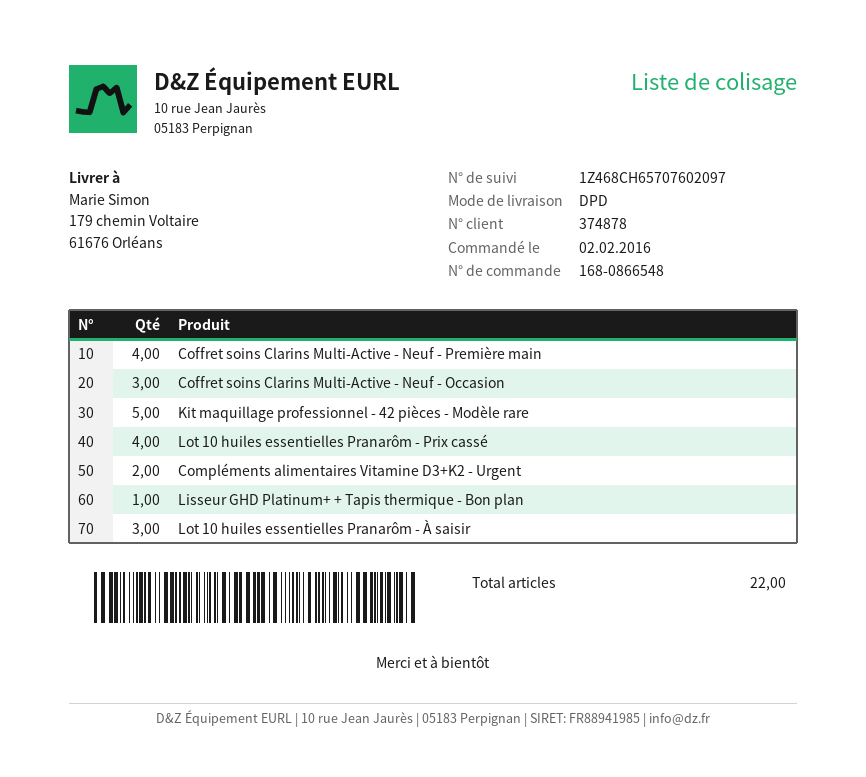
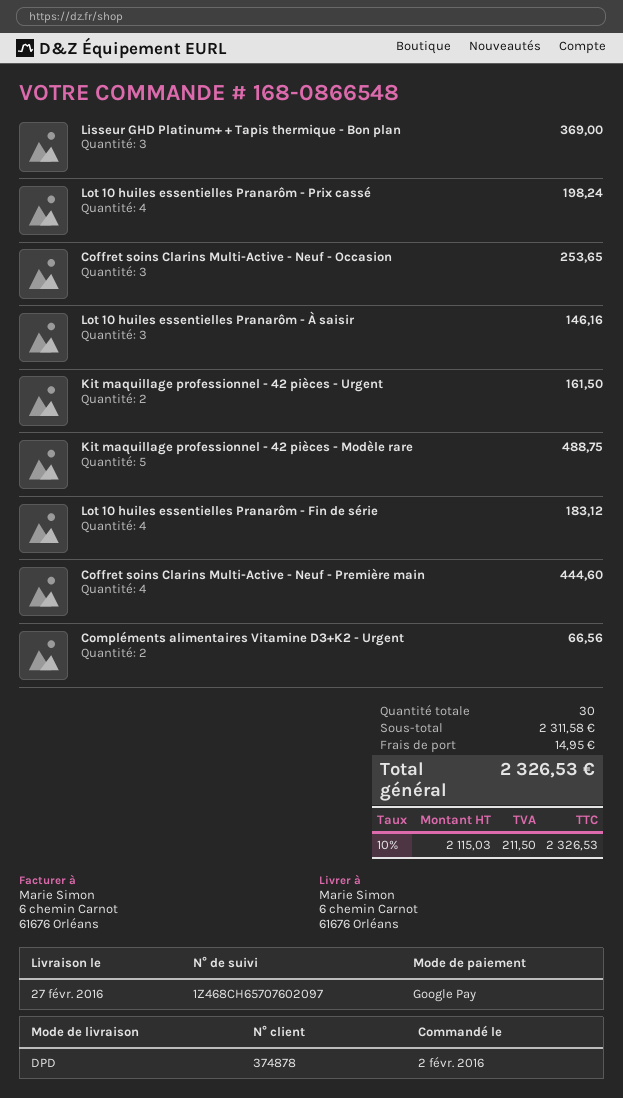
ship to: 179 chemin Voltaire, 61676 Orléans -> 6 chemin Carnot, 61676 Orléans
Lisseur GHD Platinum+ + Tapis thermique - Bon plan: 1 -> 3
Kit maquillage professionnel - 42 pièces - Urgent: none -> 2
Lot 10 huiles essentielles Pranarôm - Fin de série: none -> 4
total quantity: 22 -> 30

